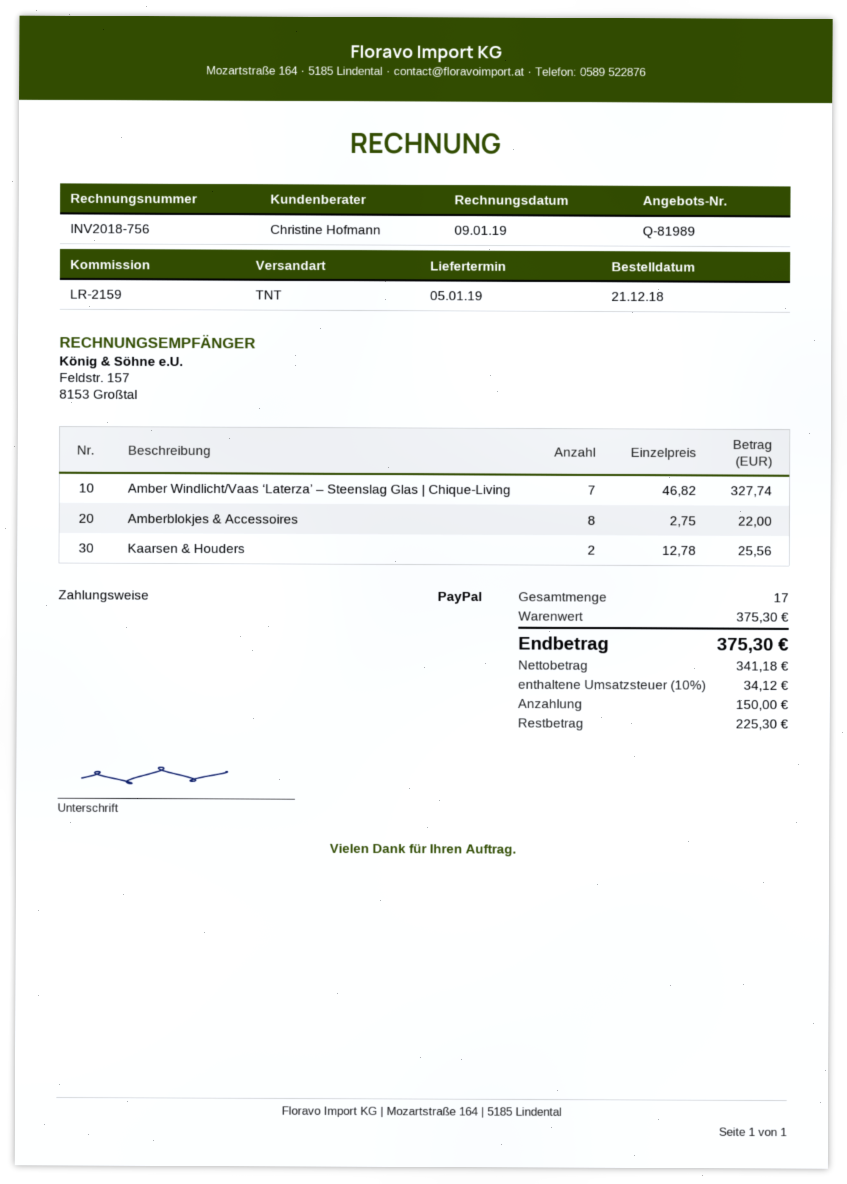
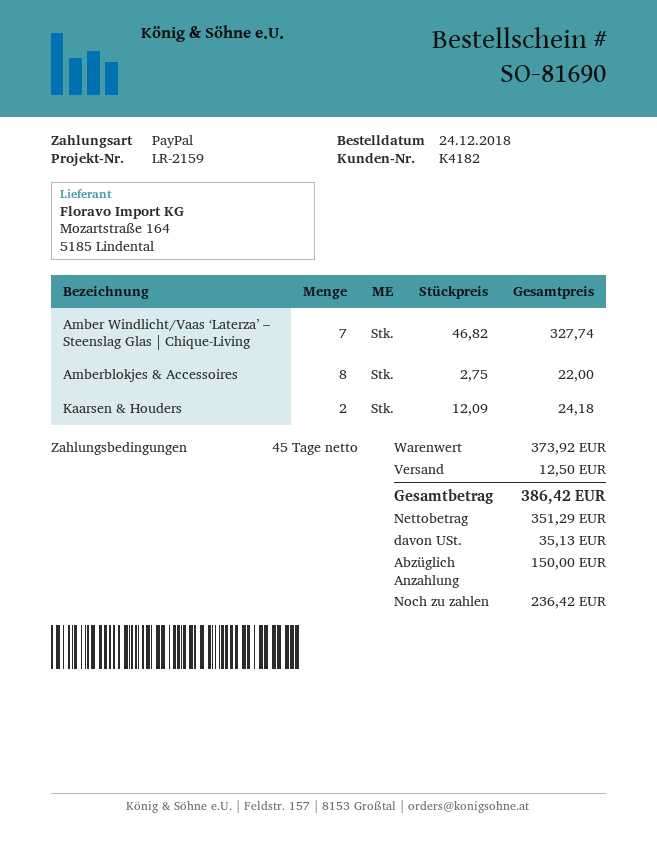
order date: 2018-12-21 -> 2018-12-24
Kaarsen & Houders: 2 x 12.78 = 25.56 -> 2 x 12.09 = 24.18
subtotal: 375.30 -> 373.92
shipping: none -> 12.50
net: 341.18 -> 351.29
tax: 34.12 -> 35.13
total: 375.30 -> 386.42
balance: 225.30 -> 236.42

